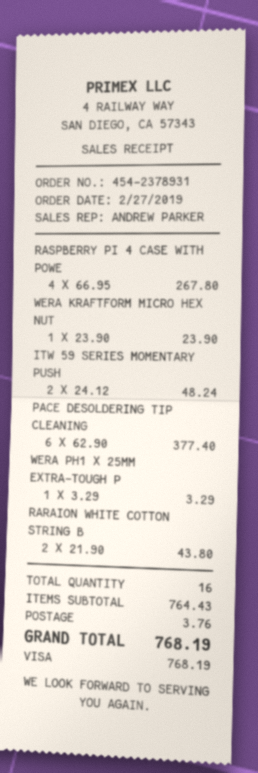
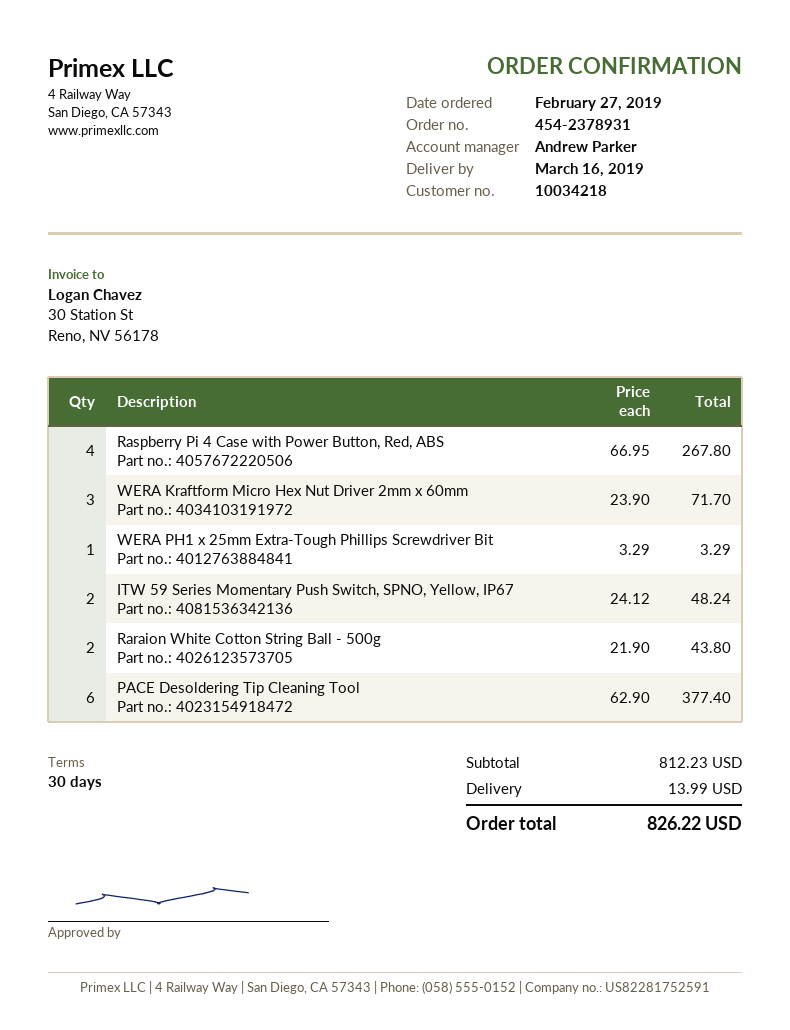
WERA KRAFTFORM MICRO HEX NUT: 1 x 23.90 = 23.90 -> 3 x 23.90 = 71.70
subtotal: 764.43 -> 812.23
shipping: 3.76 -> 13.99
total: 768.19 -> 826.22

